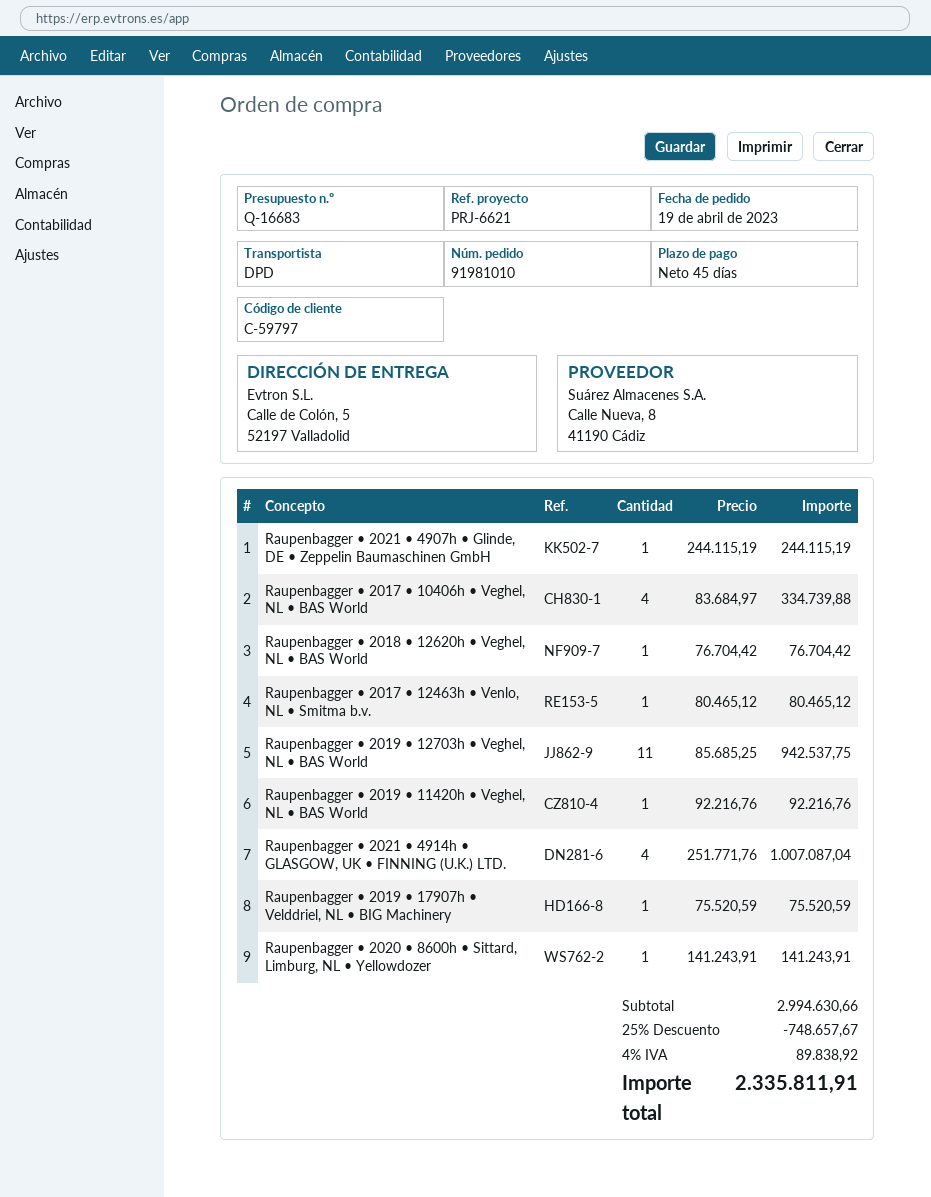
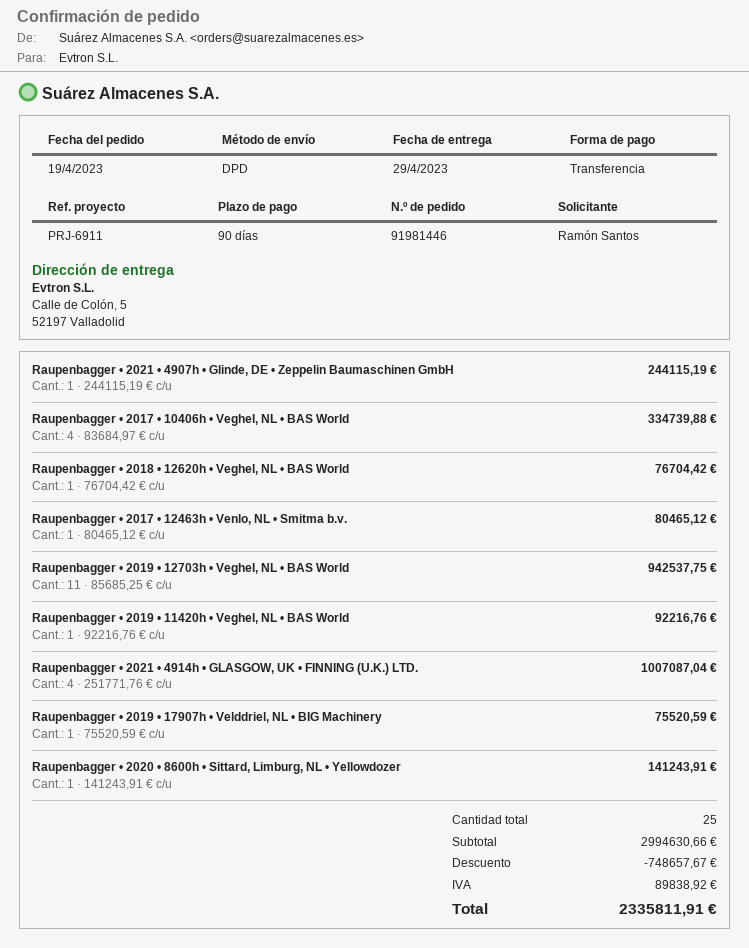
order number: 91981010 -> 91981446
payment terms: 45 days -> 90 days
reference: PRJ-6621 -> PRJ-6911

